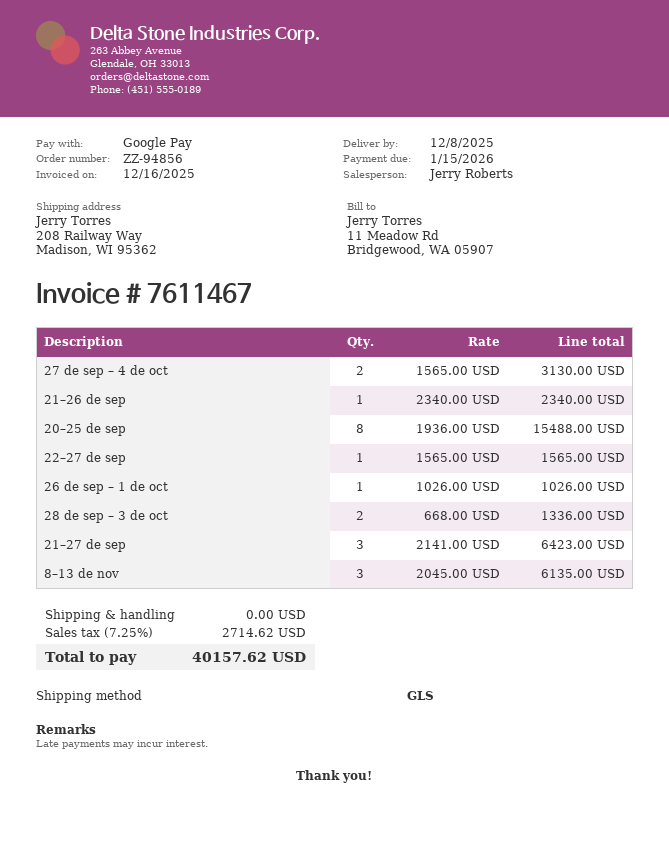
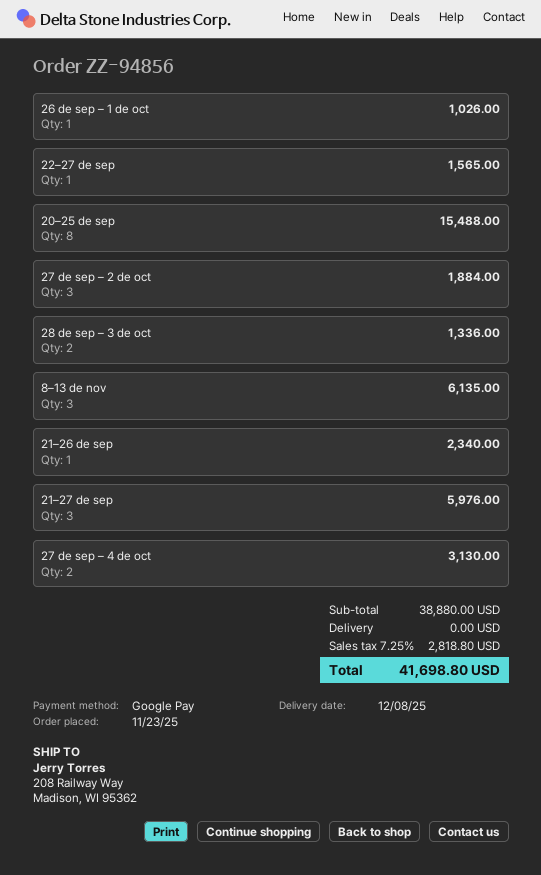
21–27 de sep: 3 for 6423.00 -> 3 for 5976.00
27 de sep – 2 de oct: none -> 3 for 1884.00
tax: 7.25% = 2714.62 -> 7.25% = 2818.80
total: 40157.62 -> 41698.80

